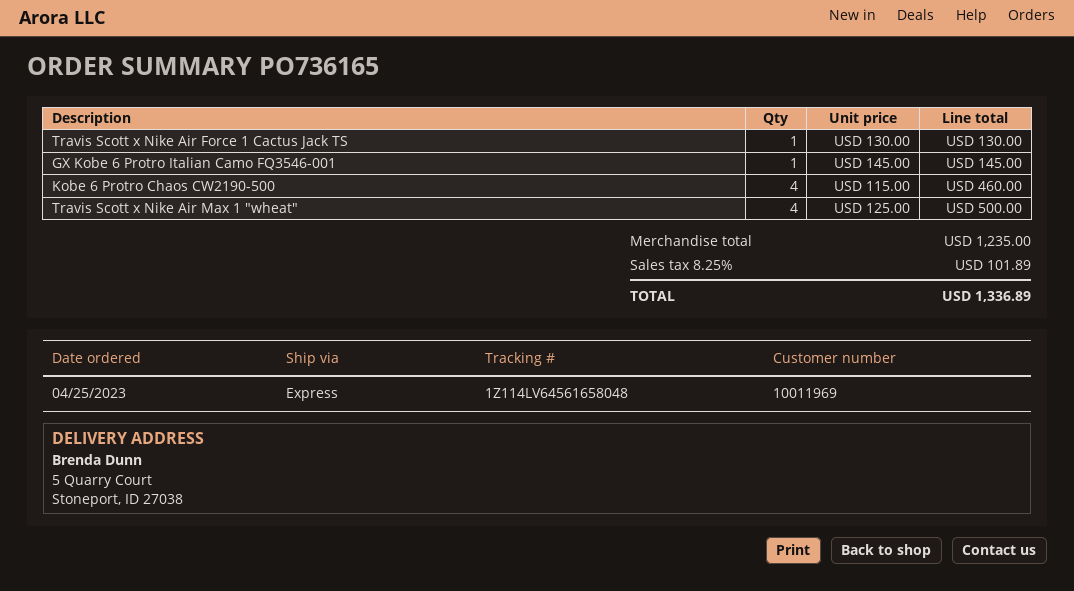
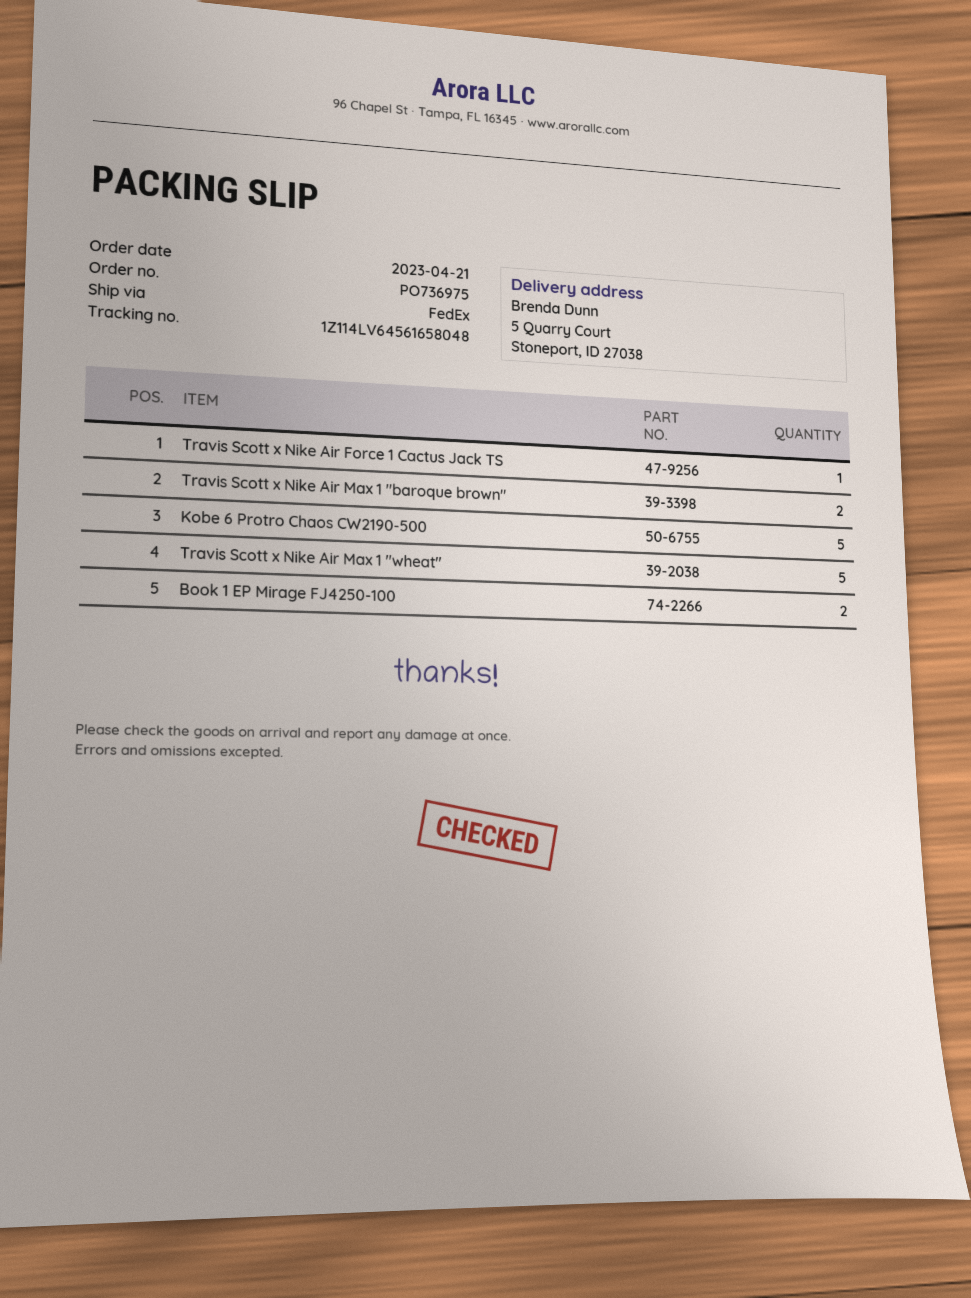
order number: PO736165 -> PO736975
order date: 2023-04-25 -> 2023-04-21
shipping method: express -> FedEx
GX Kobe 6 Protro Italian Camo FQ3546-001: 1 -> none
Kobe 6 Protro Chaos CW2190-500: 4 -> 5
Travis Scott x Nike Air Max 1 "wheat": 4 -> 5
Travis Scott x Nike Air Max 1 "baroque brown": none -> 2
Book 1 EP Mirage FJ4250-100: none -> 2

